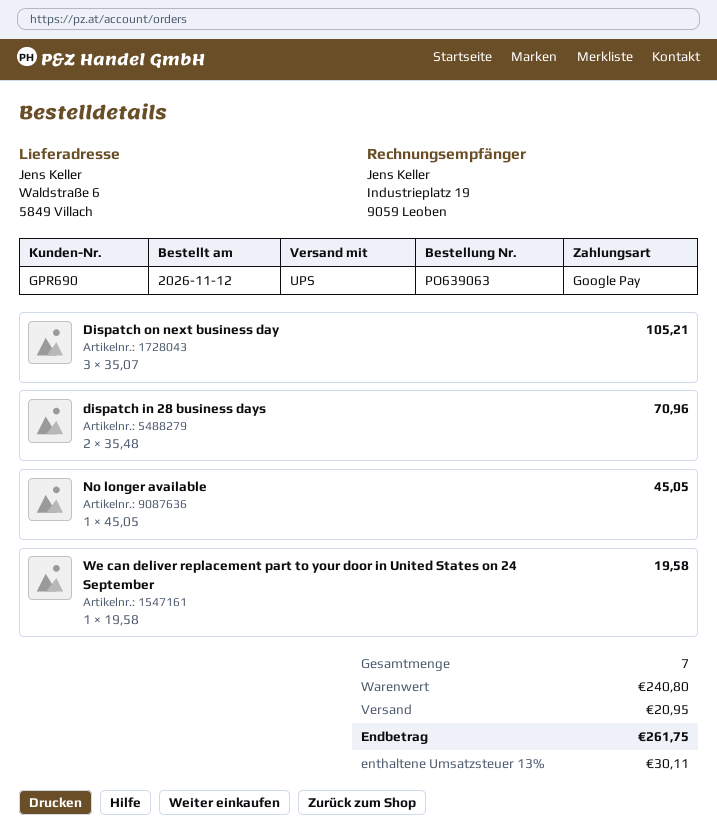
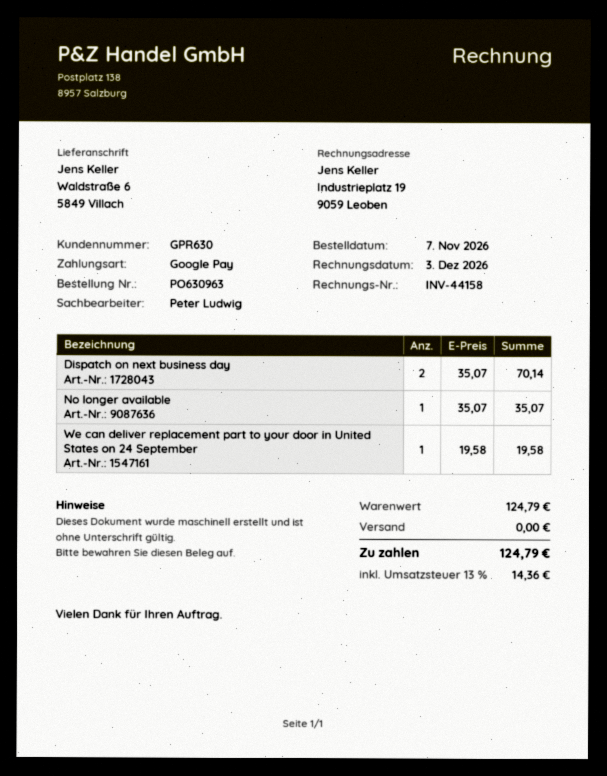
order number: PO639063 -> PO630963
order date: 2026-11-12 -> 2026-11-07
customer number: GPR690 -> GPR630
Dispatch on next business day: 3 x 35.07 = 105.21 -> 2 x 35.07 = 70.14
dispatch in 28 business days: 2 x 35.48 = 70.96 -> none
No longer available: 1 x 45.05 = 45.05 -> 1 x 35.07 = 35.07
subtotal: 240.80 -> 124.79
shipping: 20.95 -> 0.00
tax: 13% = 30.11 -> 13% = 14.36
total: 261.75 -> 124.79

